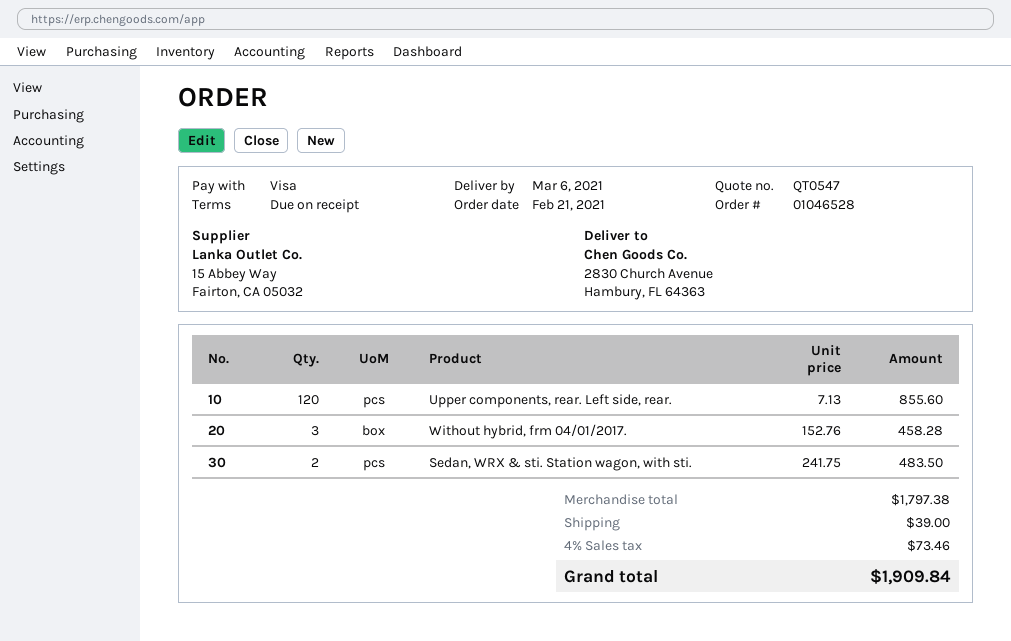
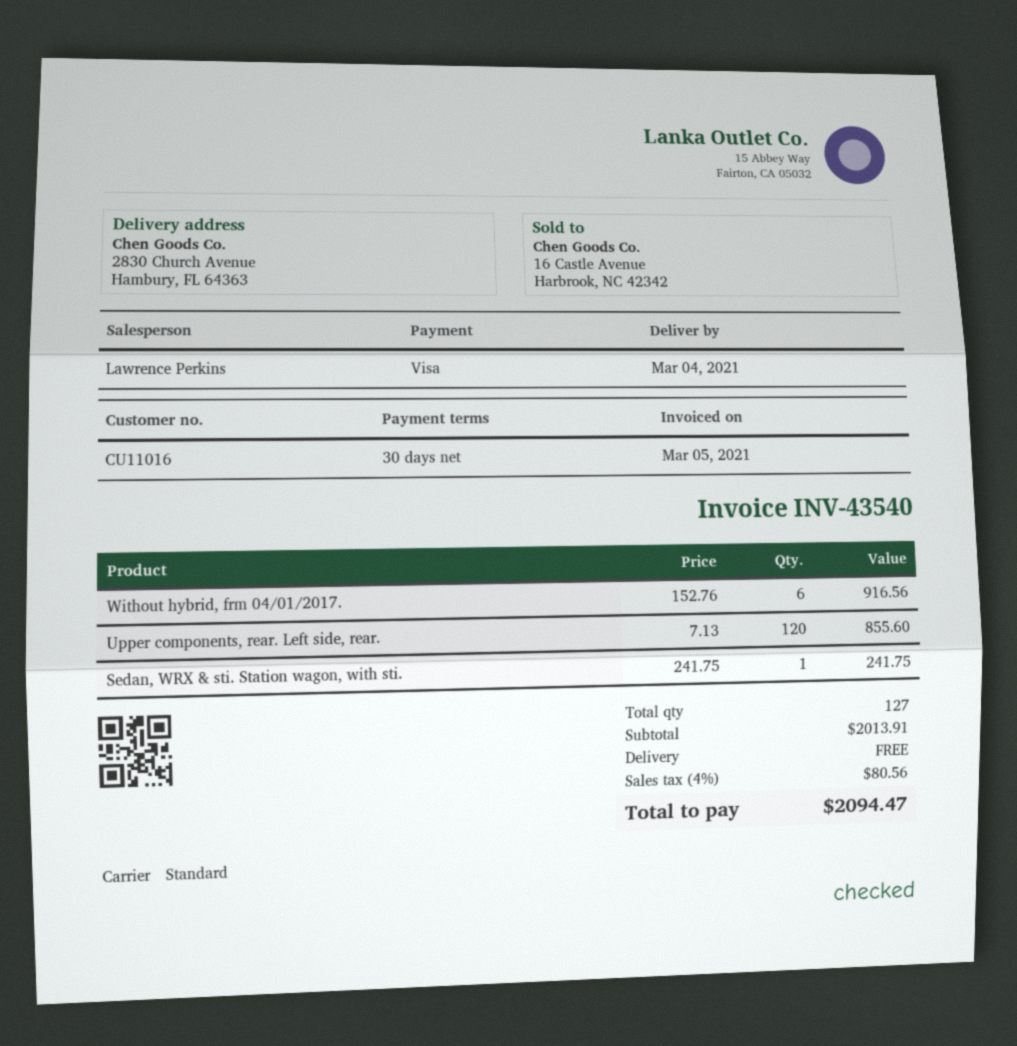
delivery date: 2021-03-06 -> 2021-03-04
payment terms: on receipt -> 30 days
Without hybrid, frm 04/01/2017.: 3 x 152.76 = 458.28 -> 6 x 152.76 = 916.56
Sedan, WRX & sti. Station wagon, with sti.: 2 x 241.75 = 483.50 -> 1 x 241.75 = 241.75
subtotal: 1797.38 -> 2013.91
shipping: 39.00 -> 0.00
tax: 4% = 73.46 -> 4% = 80.56
total: 1909.84 -> 2094.47

